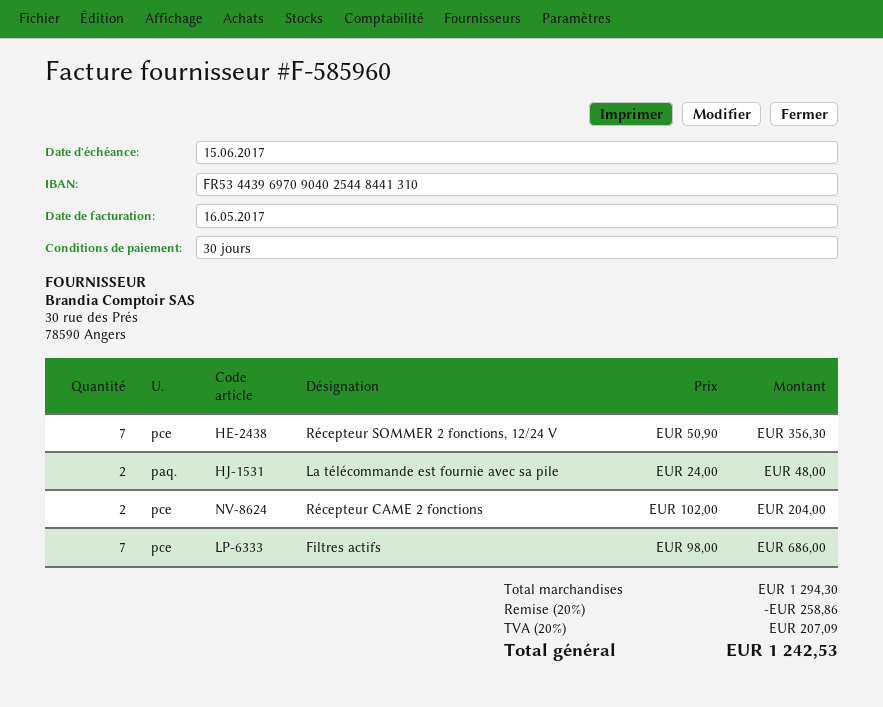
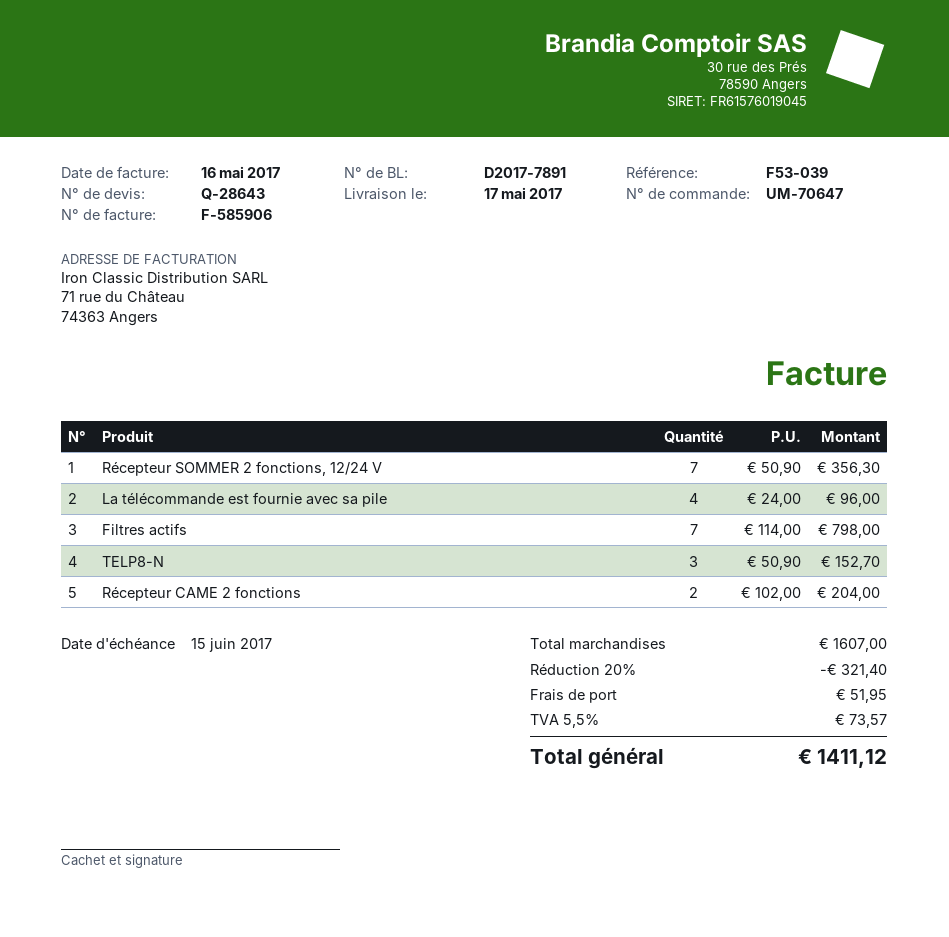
invoice number: F-585960 -> F-585906
La télécommande est fournie avec sa pile: 2 x 24.00 = 48.00 -> 4 x 24.00 = 96.00
Filtres actifs: 7 x 98.00 = 686.00 -> 7 x 114.00 = 798.00
TELP8-N: none -> 3 x 50.90 = 152.70
subtotal: 1294.30 -> 1607.00
discount: 20% = 258.86 -> 20% = 321.40
shipping: none -> 51.95
tax: 20% = 207.09 -> 5.5% = 73.57
total: 1242.53 -> 1411.12

